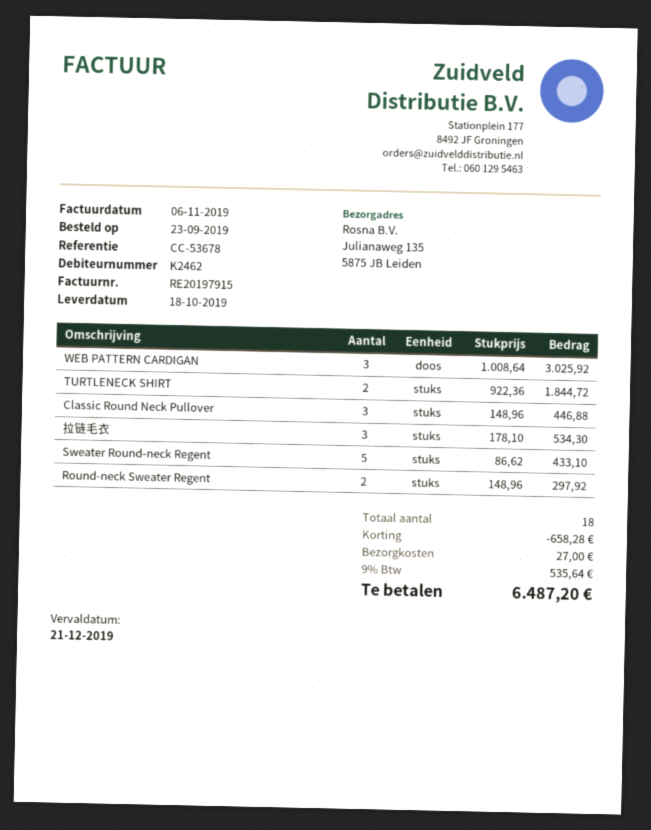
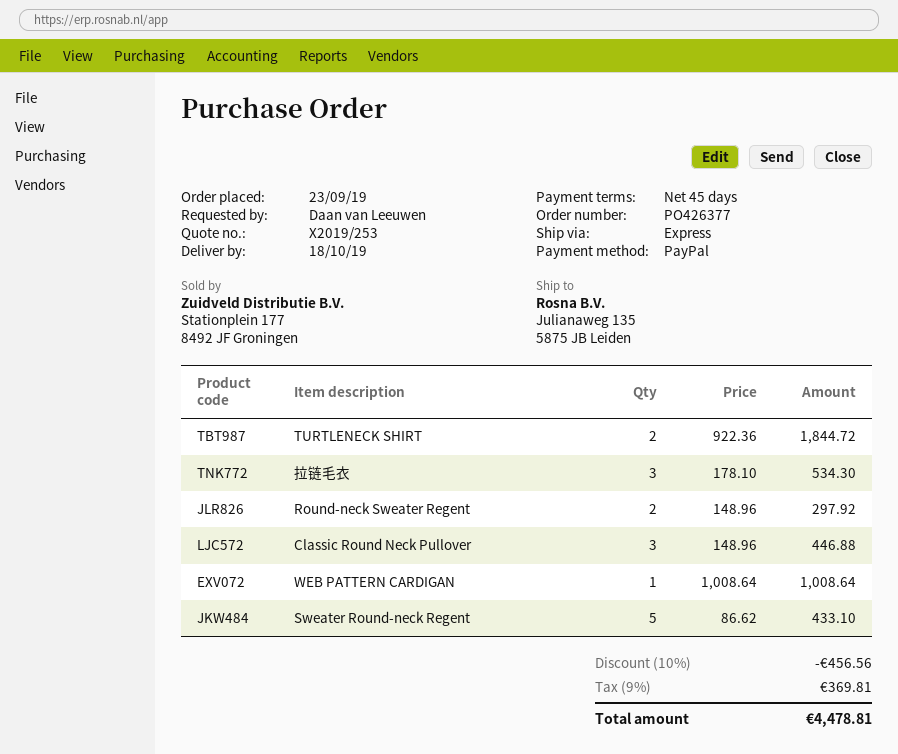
WEB PATTERN CARDIGAN: 3 x 1008.64 = 3025.92 -> 1 x 1008.64 = 1008.64
discount: 658.28 -> 456.56
shipping: 27.00 -> none
tax: 9% = 535.64 -> 9% = 369.81
total: 6487.20 -> 4478.81

